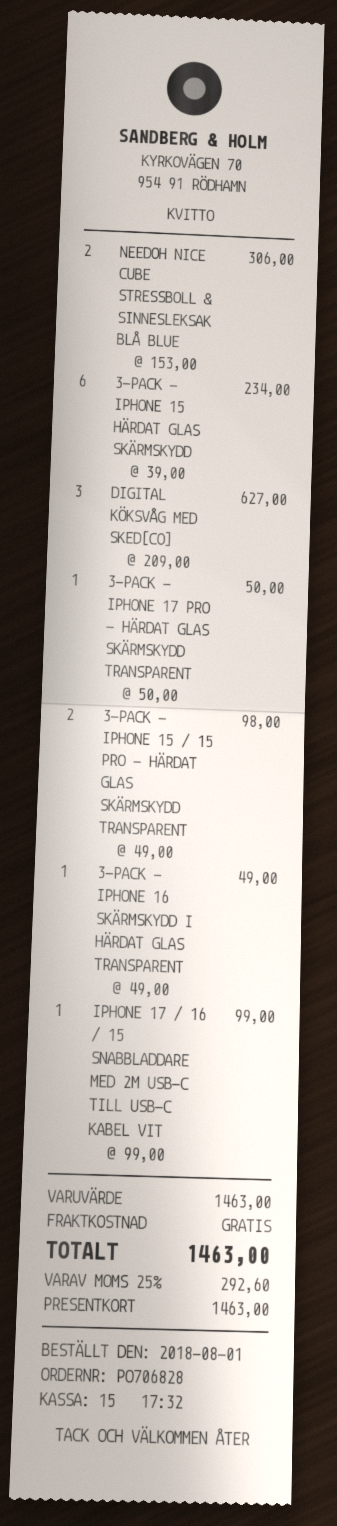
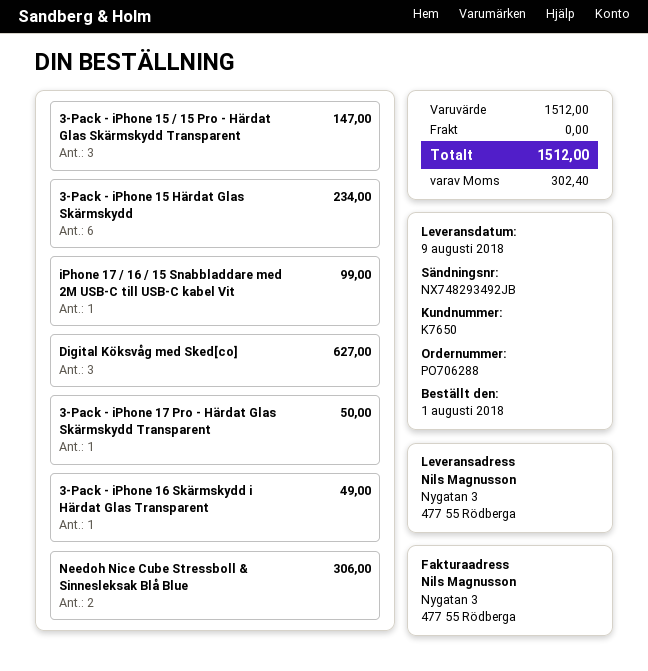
order number: PO706828 -> PO706288
3-PACK - IPHONE 15 / 15 PRO - HÄRDAT GLAS SKÄRMSKYDD TRANSPARENT: 2 for 98.00 -> 3 for 147.00
subtotal: 1463.00 -> 1512.00
tax: 292.60 -> 302.40
total: 1463.00 -> 1512.00

